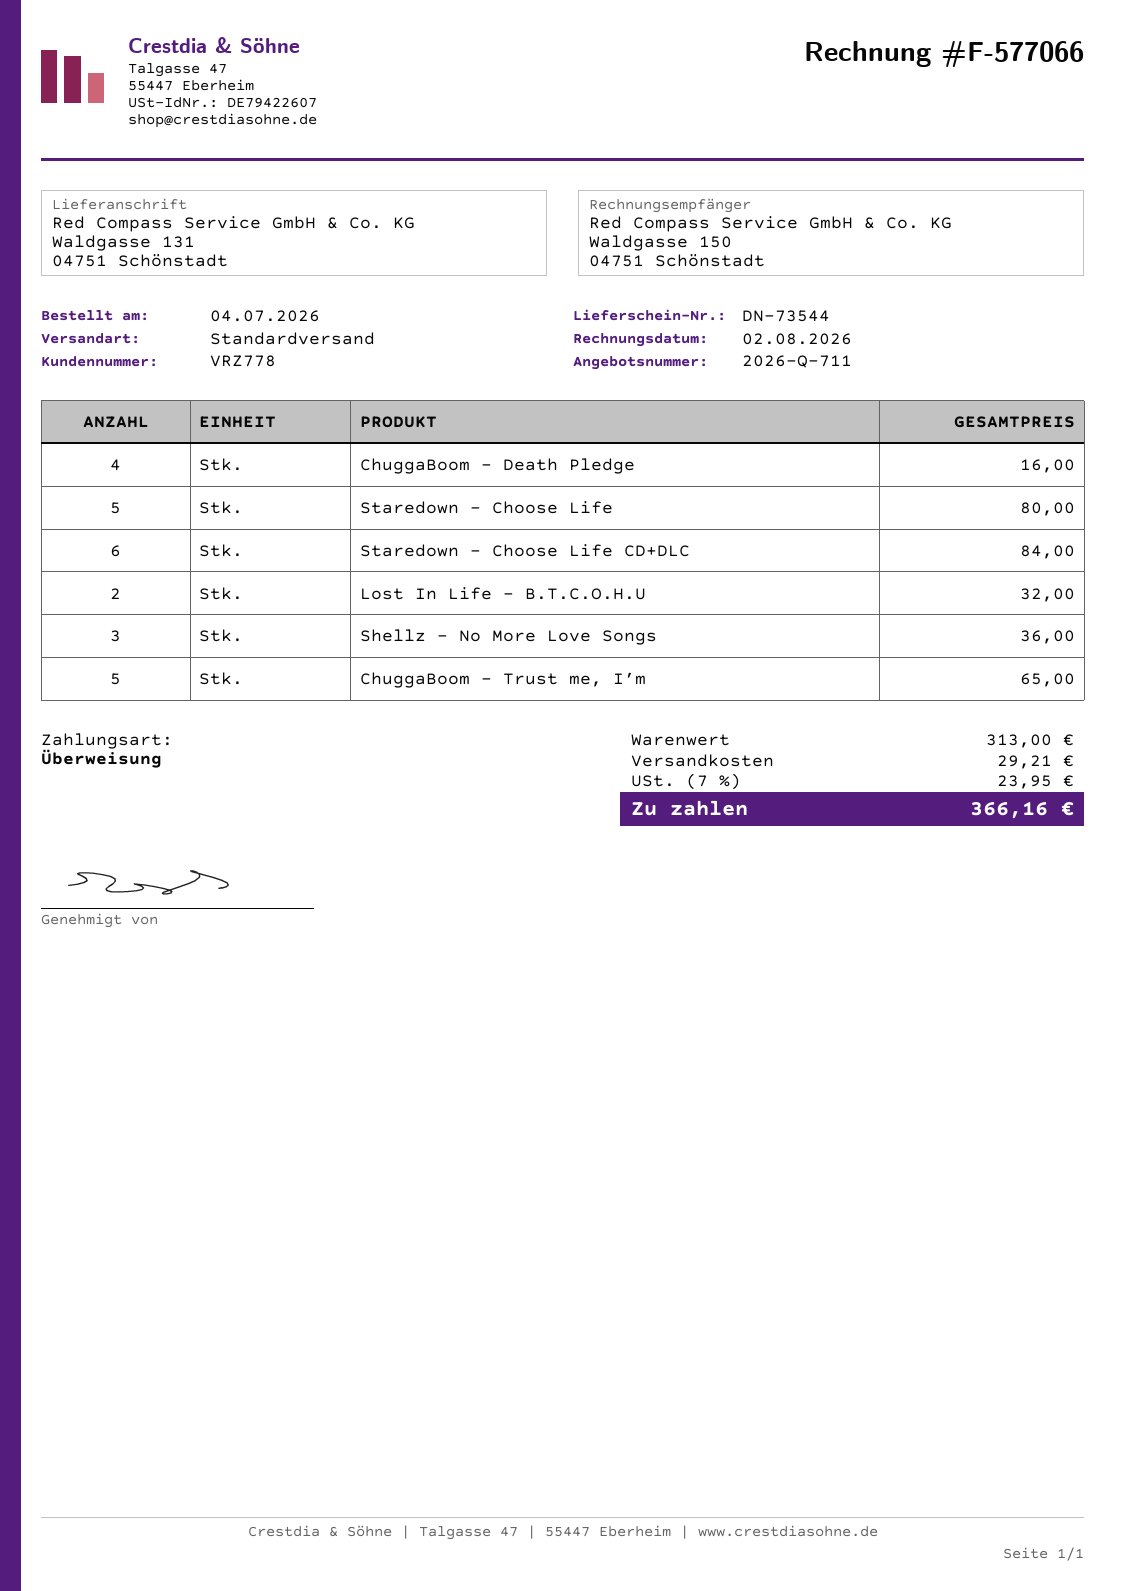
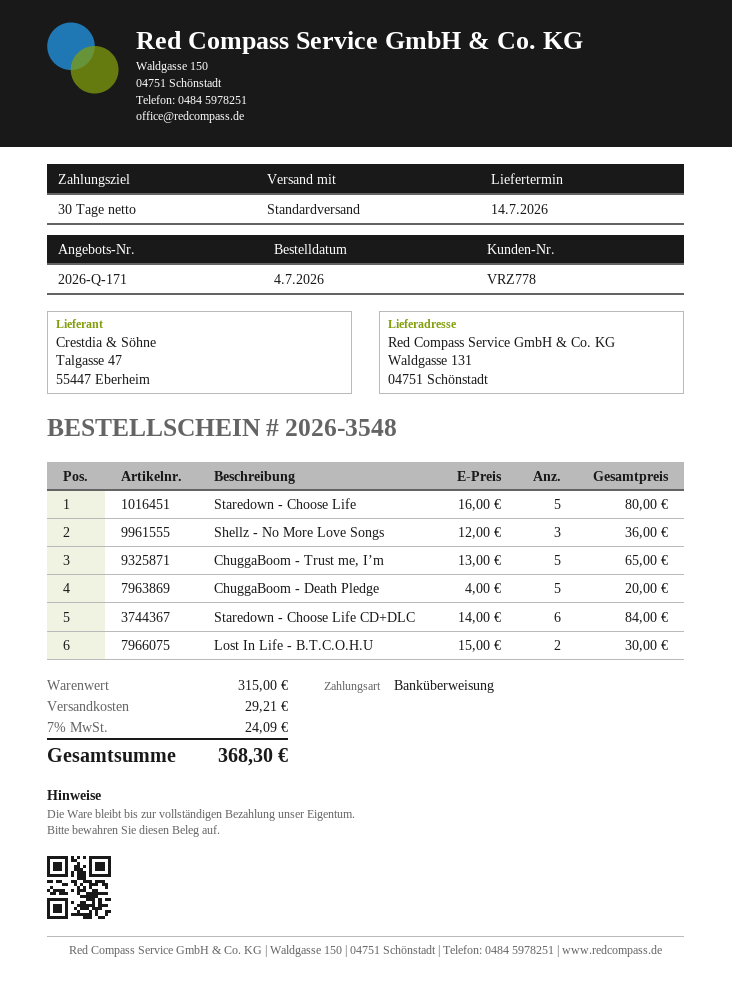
quote number: 2026-Q-711 -> 2026-Q-171
ChuggaBoom - Death Pledge: 4 for 16.00 -> 5 for 20.00
Lost In Life - B.T.C.O.H.U: 2 for 32.00 -> 2 for 30.00
subtotal: 313.00 -> 315.00
tax: 7% = 23.95 -> 7% = 24.09
total: 366.16 -> 368.30

